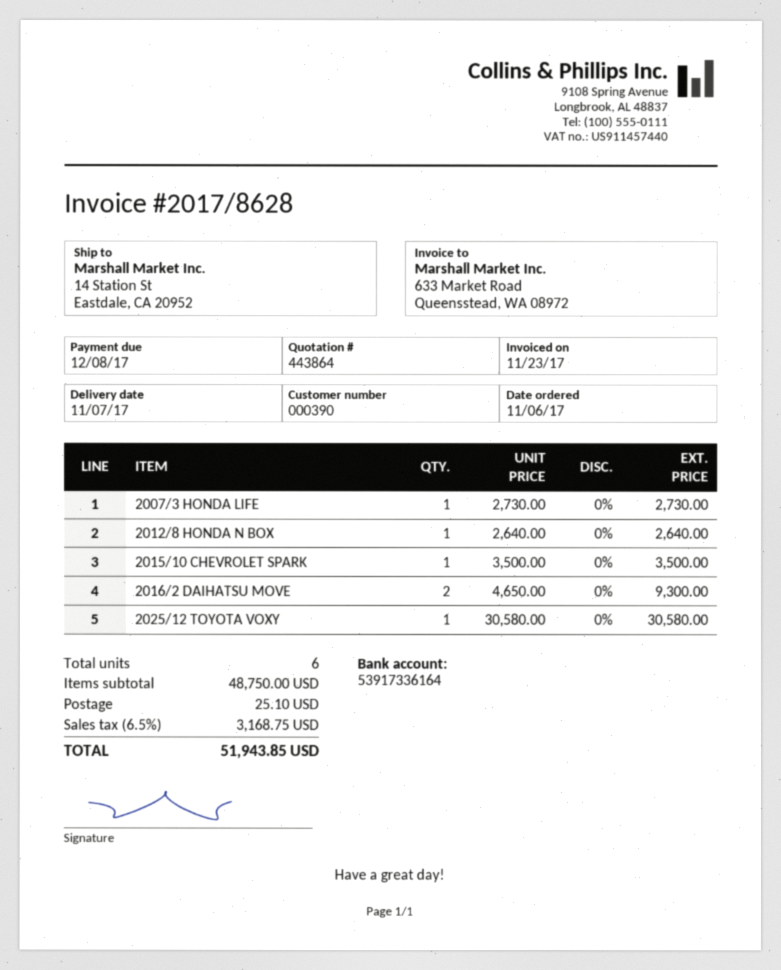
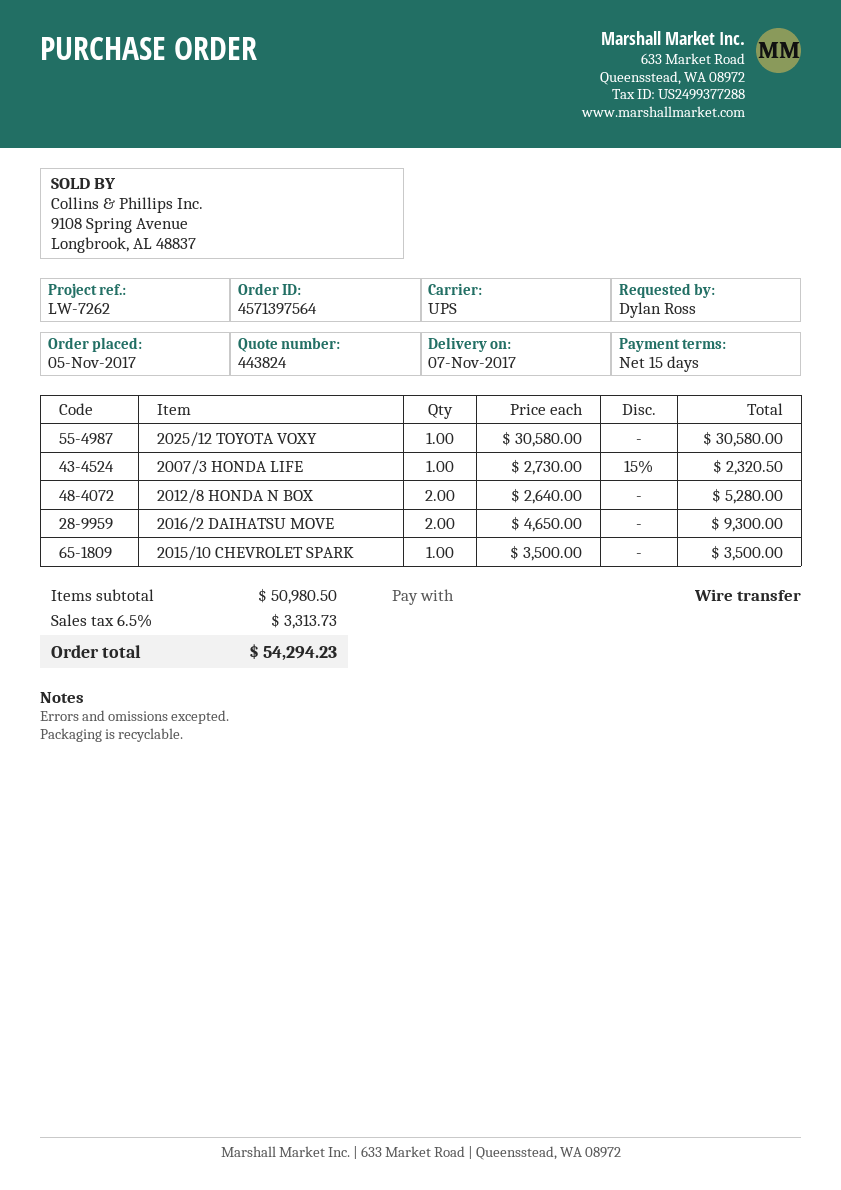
quote number: 443864 -> 443824
order date: 2017-11-06 -> 2017-11-05
2007/3 HONDA LIFE: 1 x 2730.00 = 2730.00 -> 1 x 2730.00 - 15% = 2320.50
2012/8 HONDA N BOX: 1 x 2640.00 = 2640.00 -> 2 x 2640.00 = 5280.00
subtotal: 48750.00 -> 50980.50
shipping: 25.10 -> none
tax: 6.5% = 3168.75 -> 6.5% = 3313.73
total: 51943.85 -> 54294.23

